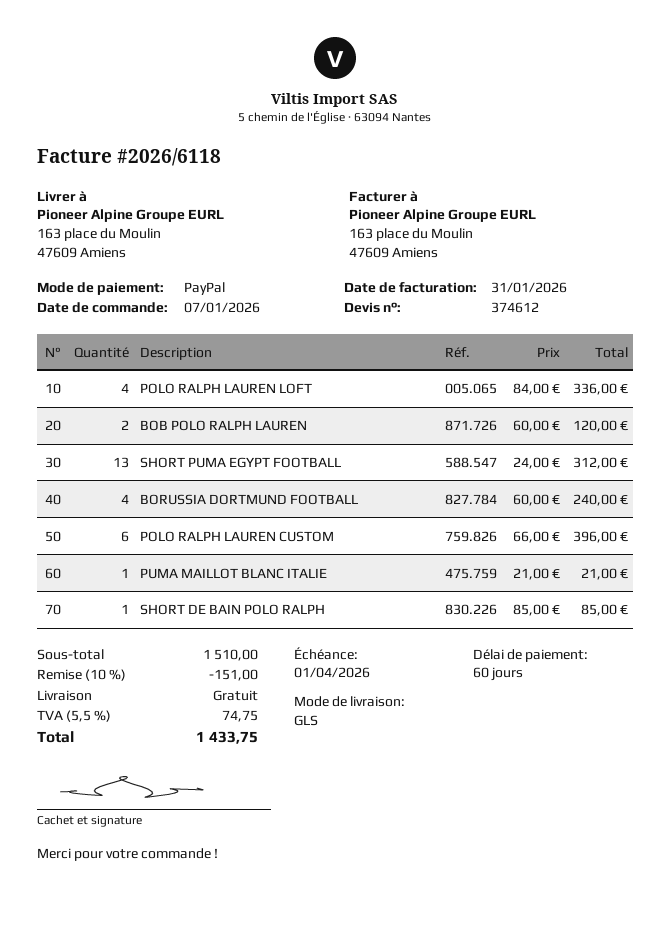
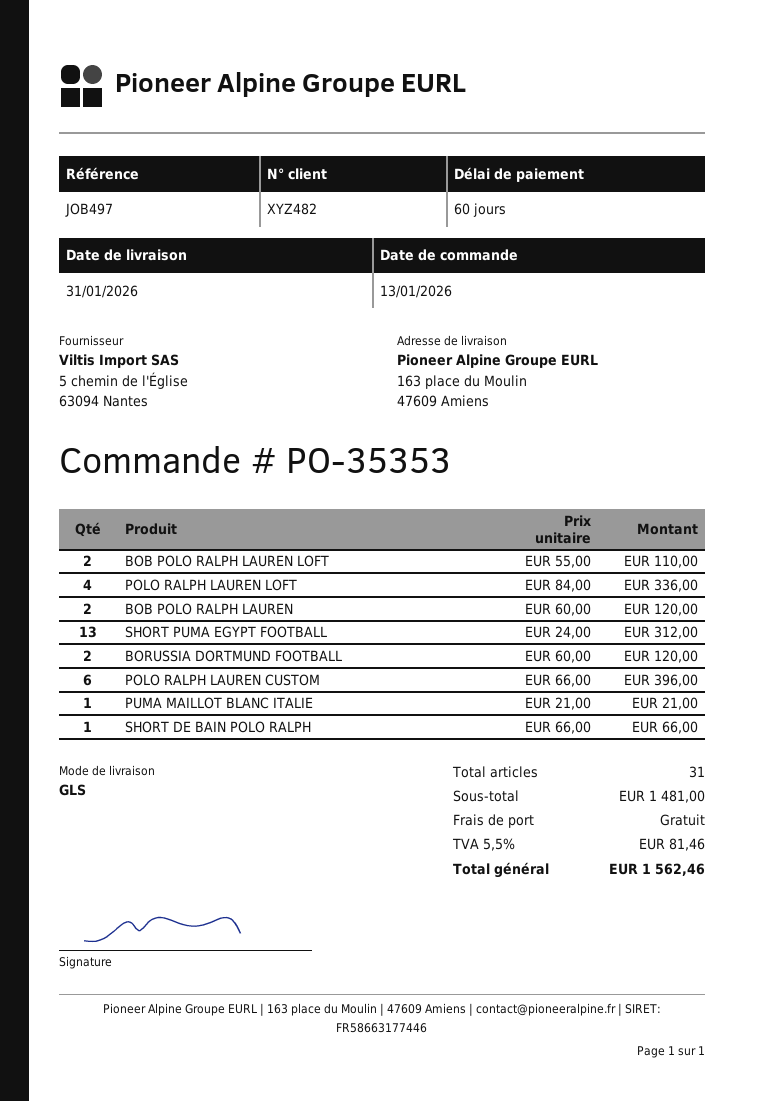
order date: 2026-01-07 -> 2026-01-13
BORUSSIA DORTMUND FOOTBALL: 4 x 60.00 = 240.00 -> 2 x 60.00 = 120.00
SHORT DE BAIN POLO RALPH: 1 x 85.00 = 85.00 -> 1 x 66.00 = 66.00
BOB POLO RALPH LAUREN LOFT: none -> 2 x 55.00 = 110.00
subtotal: 1510.00 -> 1481.00
discount: 10% = 151.00 -> none
tax: 5.5% = 74.75 -> 5.5% = 81.46
total: 1433.75 -> 1562.46

